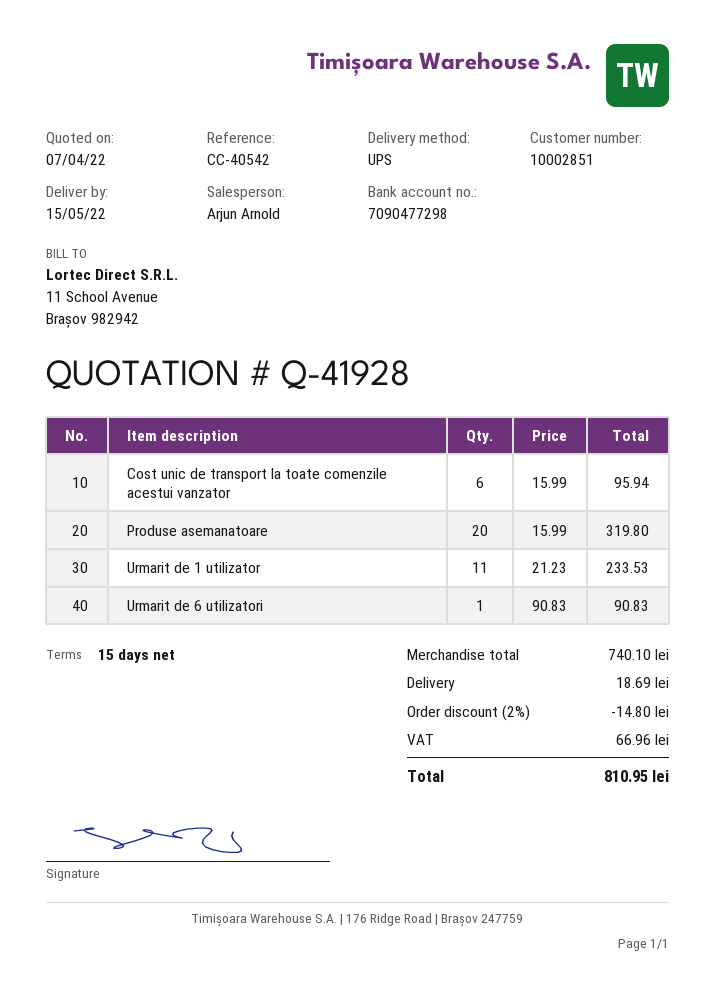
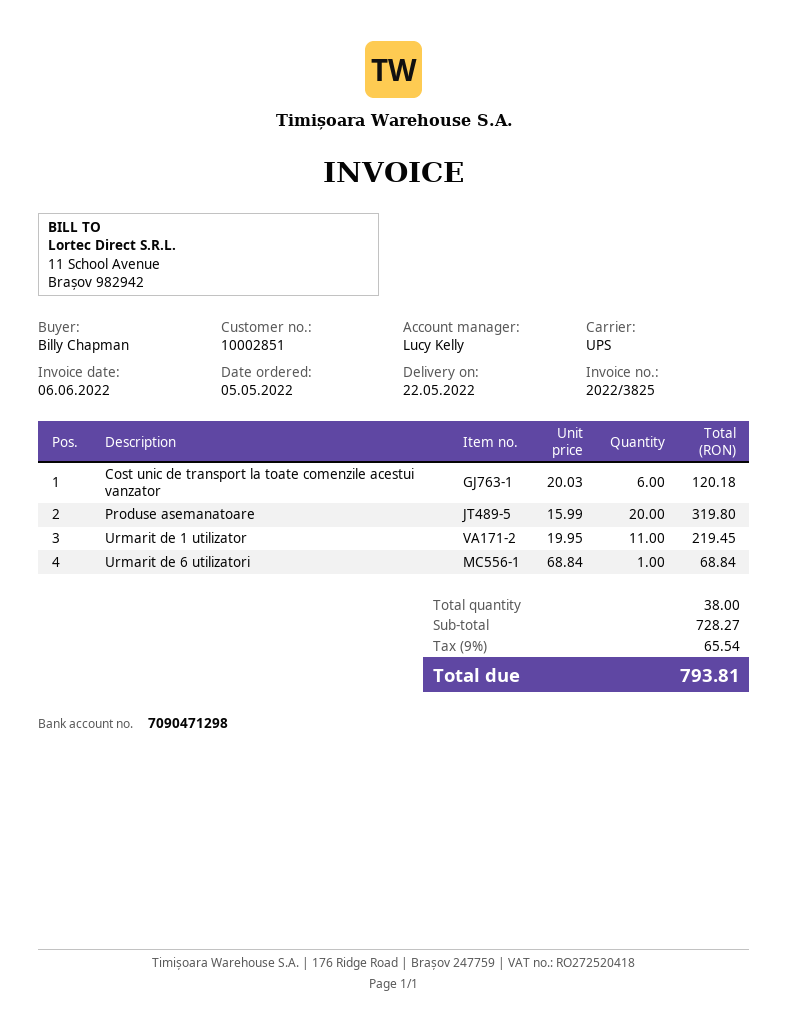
delivery date: 2022-05-15 -> 2022-05-22
sales rep: Arjun Arnold -> Lucy Kelly
bank account: 7090477298 -> 7090471298
Cost unic de transport la toate comenzile acestui vanzator: 6 x 15.99 = 95.94 -> 6 x 20.03 = 120.18
Urmarit de 1 utilizator: 11 x 21.23 = 233.53 -> 11 x 19.95 = 219.45
Urmarit de 6 utilizatori: 1 x 90.83 = 90.83 -> 1 x 68.84 = 68.84
subtotal: 740.10 -> 728.27
discount: 2% = 14.80 -> none
shipping: 18.69 -> none
tax: 66.96 -> 65.54
total: 810.95 -> 793.81

